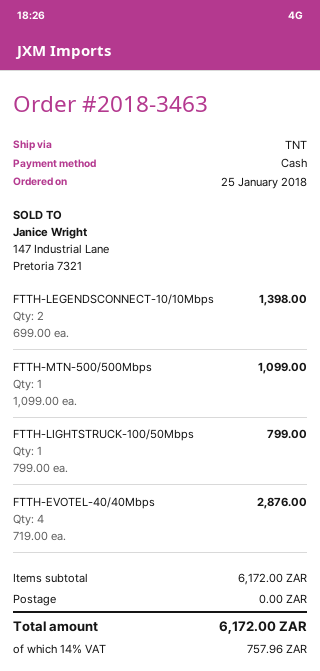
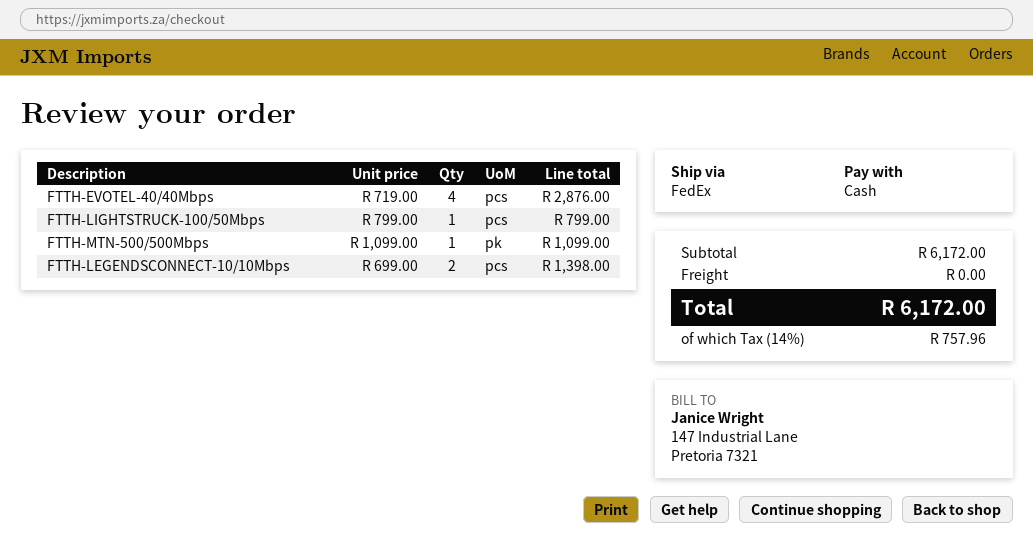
shipping method: TNT -> FedEx

